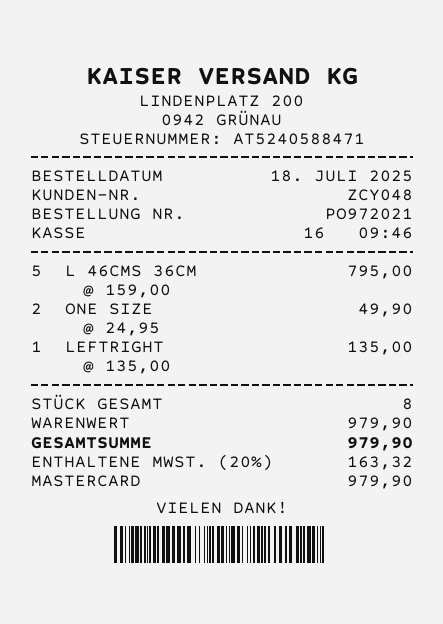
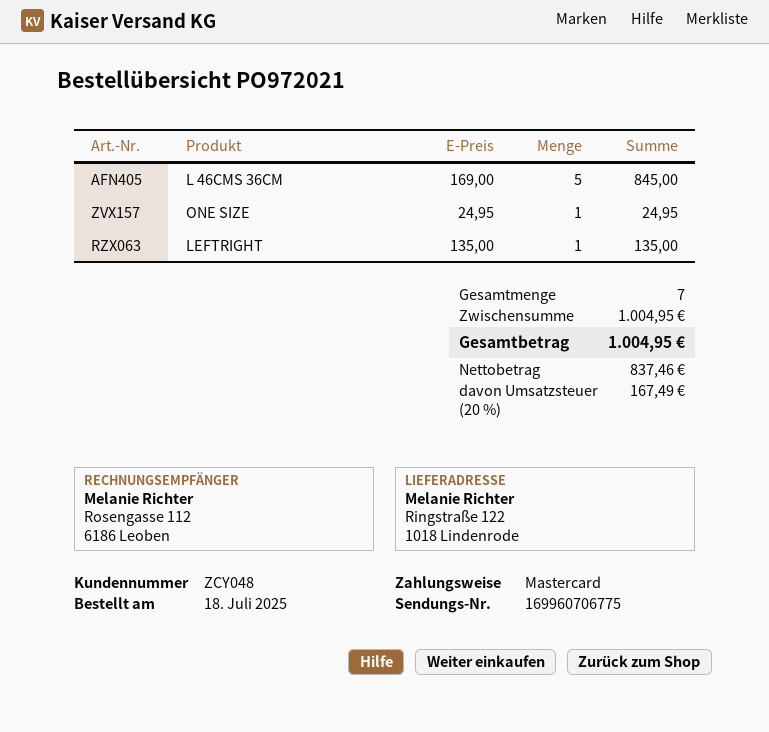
L 46CMS 36CM: 5 x 159.00 = 795.00 -> 5 x 169.00 = 845.00
ONE SIZE: 2 x 24.95 = 49.90 -> 1 x 24.95 = 24.95
total quantity: 8 -> 7
subtotal: 979.90 -> 1004.95
tax: 20% = 163.32 -> 20% = 167.49
total: 979.90 -> 1004.95

